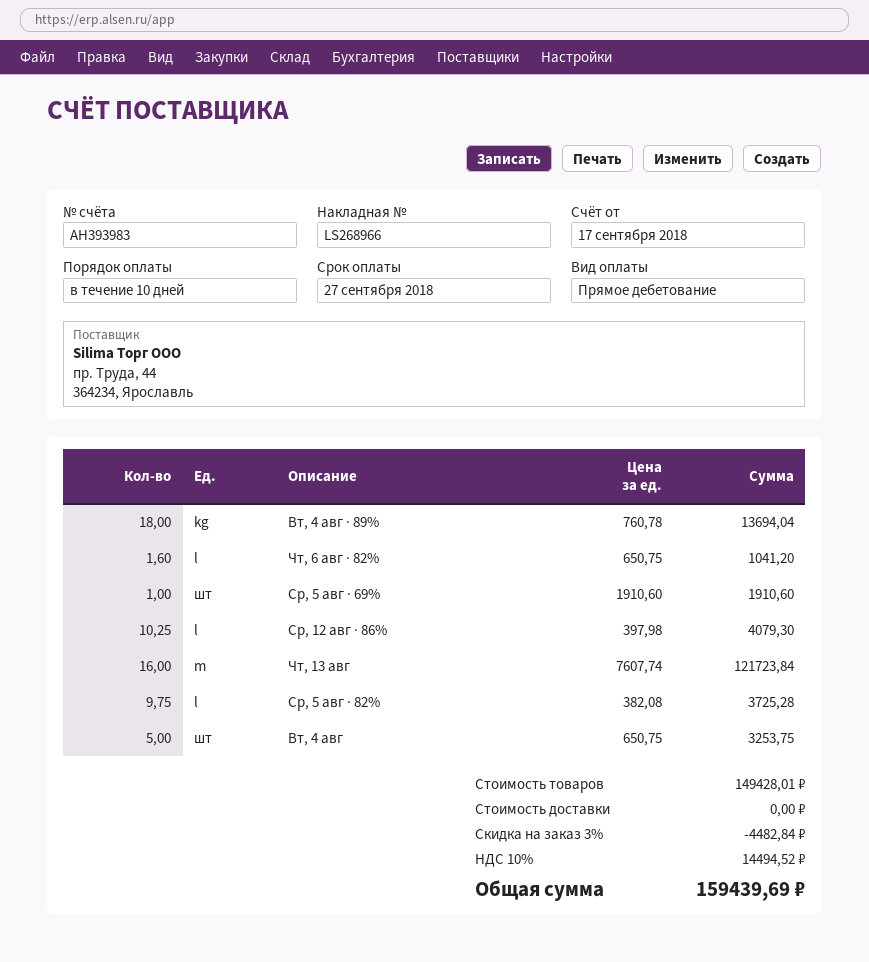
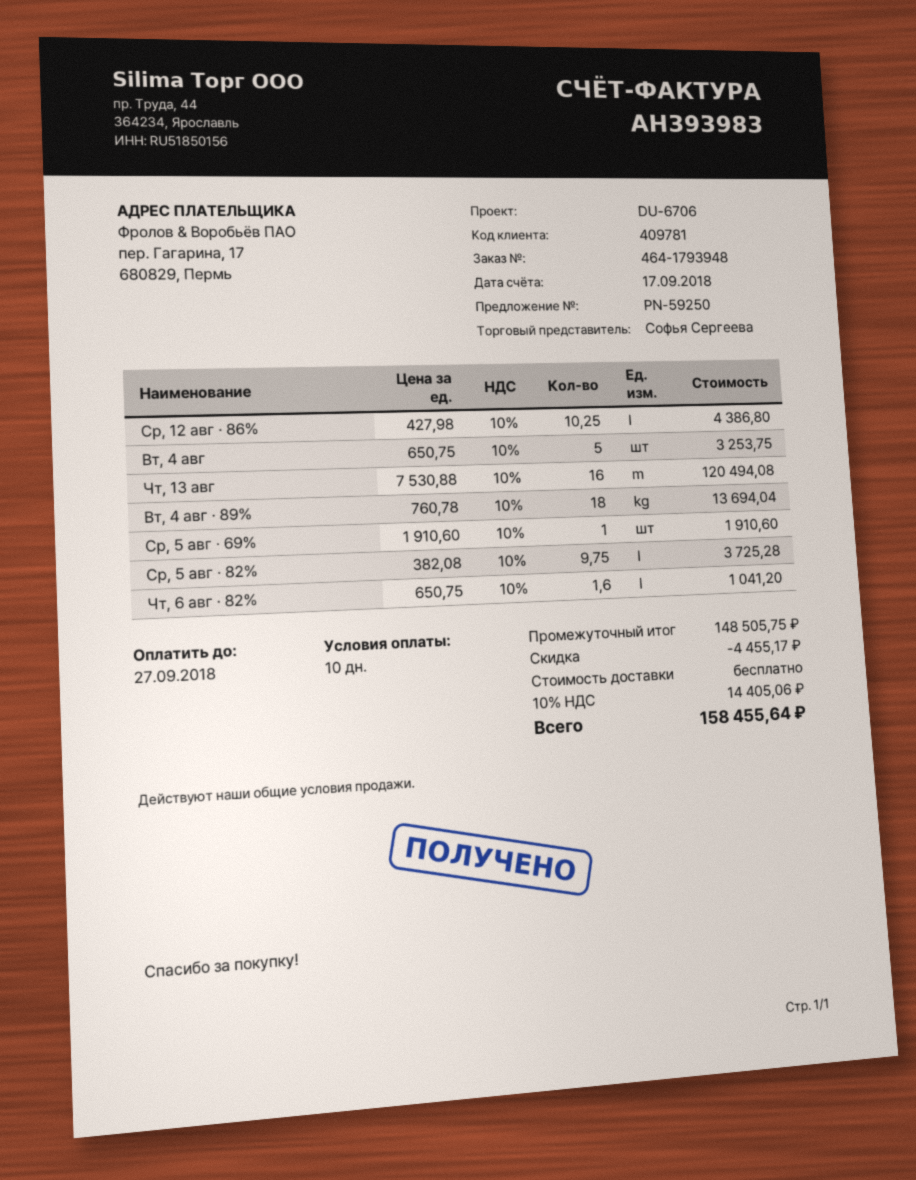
Ср, 12 авг · 86%: 10.25 x 397.98 = 4079.30 -> 10.25 x 427.98 = 4386.80
Чт, 13 авг: 16 x 7607.74 = 121723.84 -> 16 x 7530.88 = 120494.08
subtotal: 149428.01 -> 148505.75
discount: 4482.84 -> 4455.17
tax: 10% = 14494.52 -> 10% = 14405.06
total: 159439.69 -> 158455.64

